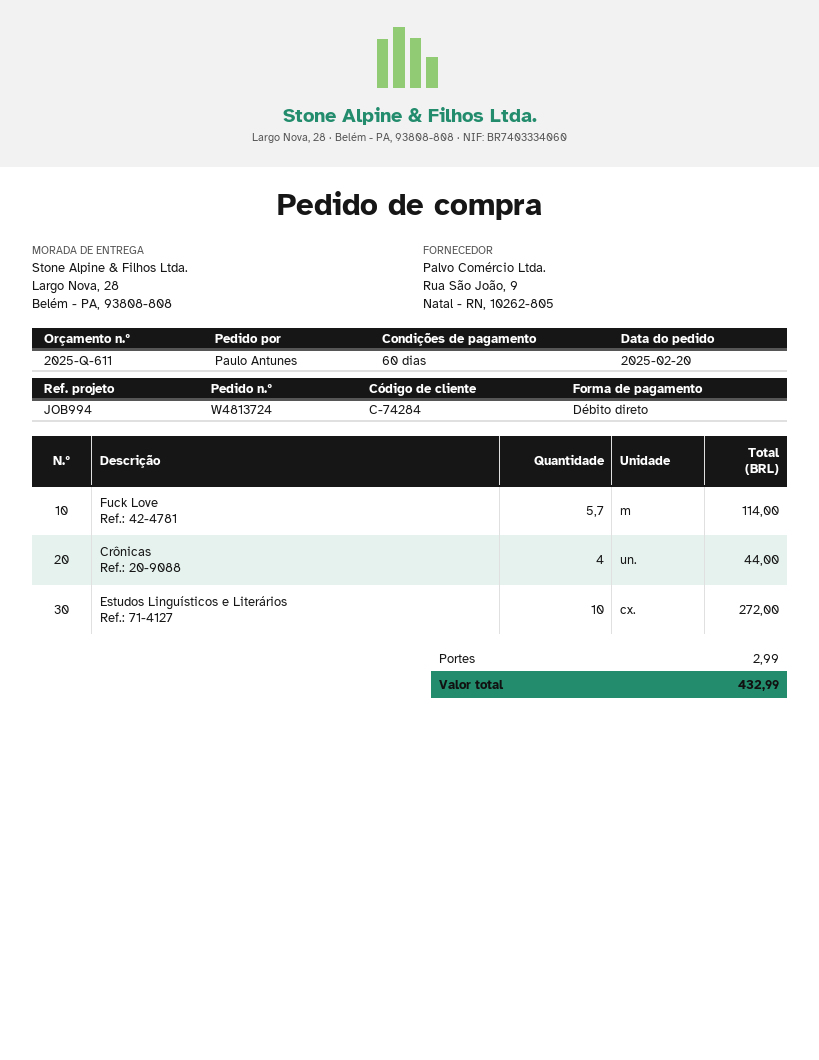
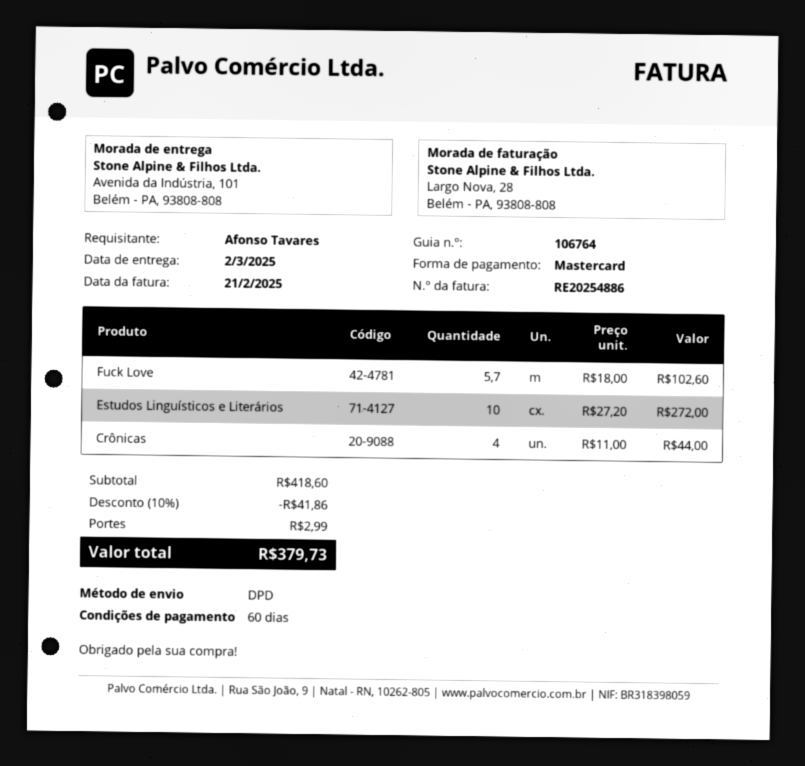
ordered by: Paulo Antunes -> Afonso Tavares
payment method: direct debit -> Mastercard
ship to: Largo Nova, 28, Belém - PA, 93808-808 -> Avenida da Indústria, 101, Belém - PA, 93808-808
Fuck Love: 5.7 for 114.00 -> 5.7 for 102.60
discount: none -> 10% = 41.86
total: 432.99 -> 379.73

